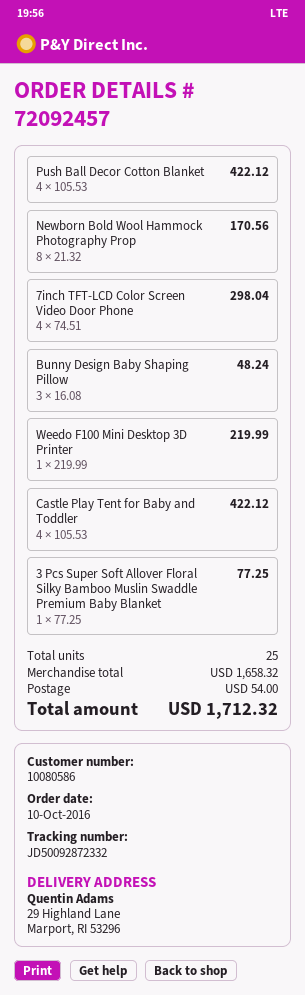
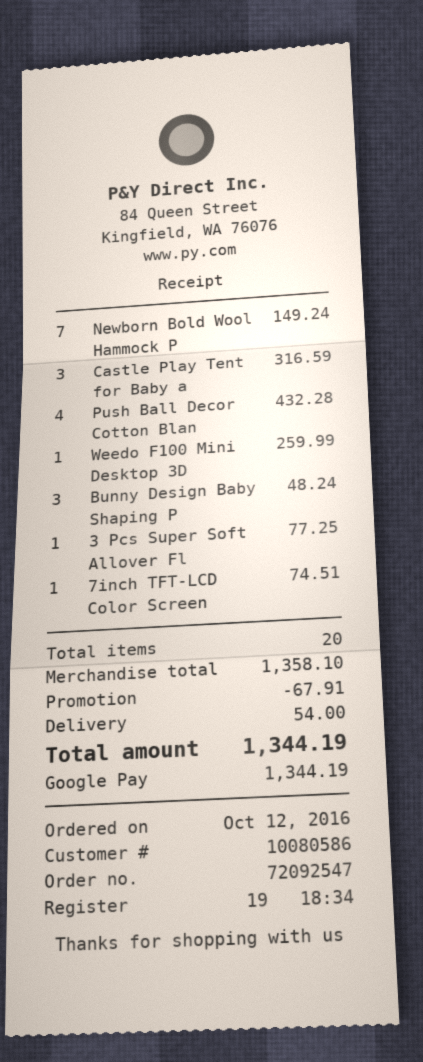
order number: 72092457 -> 72092547
order date: 2016-10-10 -> 2016-10-12
Push Ball Decor Cotton Blanket: 4 for 422.12 -> 4 for 432.28
Newborn Bold Wool Hammock Photography Prop: 8 for 170.56 -> 7 for 149.24
7inch TFT-LCD Color Screen Video Door Phone: 4 for 298.04 -> 1 for 74.51
Weedo F100 Mini Desktop 3D Printer: 1 for 219.99 -> 1 for 259.99
Castle Play Tent for Baby and Toddler: 4 for 422.12 -> 3 for 316.59
total quantity: 25 -> 20
subtotal: 1658.32 -> 1358.10
discount: none -> 67.91
total: 1712.32 -> 1344.19

